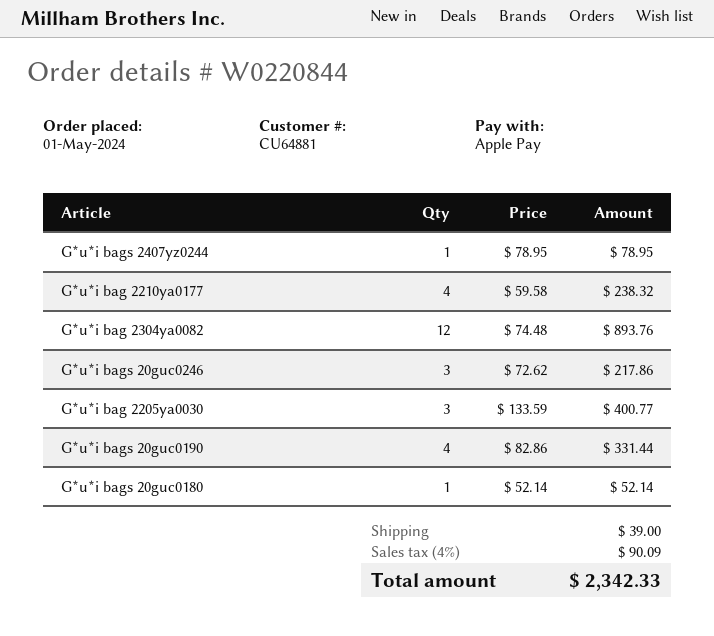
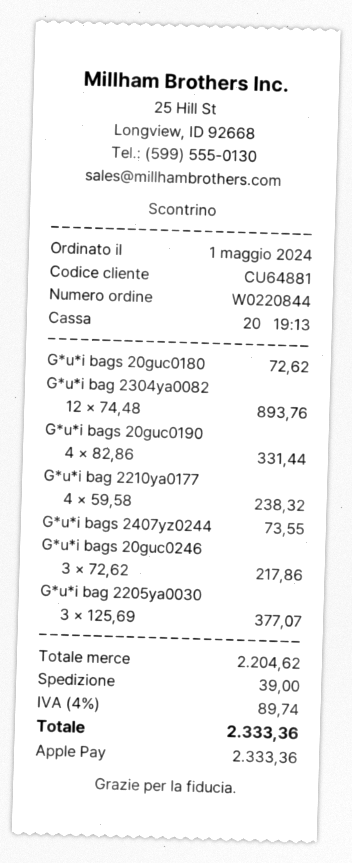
G*u*i bags 2407yz0244: 1 x 78.95 = 78.95 -> 1 x 73.55 = 73.55
G*u*i bag 2205ya0030: 3 x 133.59 = 400.77 -> 3 x 125.69 = 377.07
G*u*i bags 20guc0180: 1 x 52.14 = 52.14 -> 1 x 72.62 = 72.62
tax: 4% = 90.09 -> 4% = 89.74
total: 2342.33 -> 2333.36

